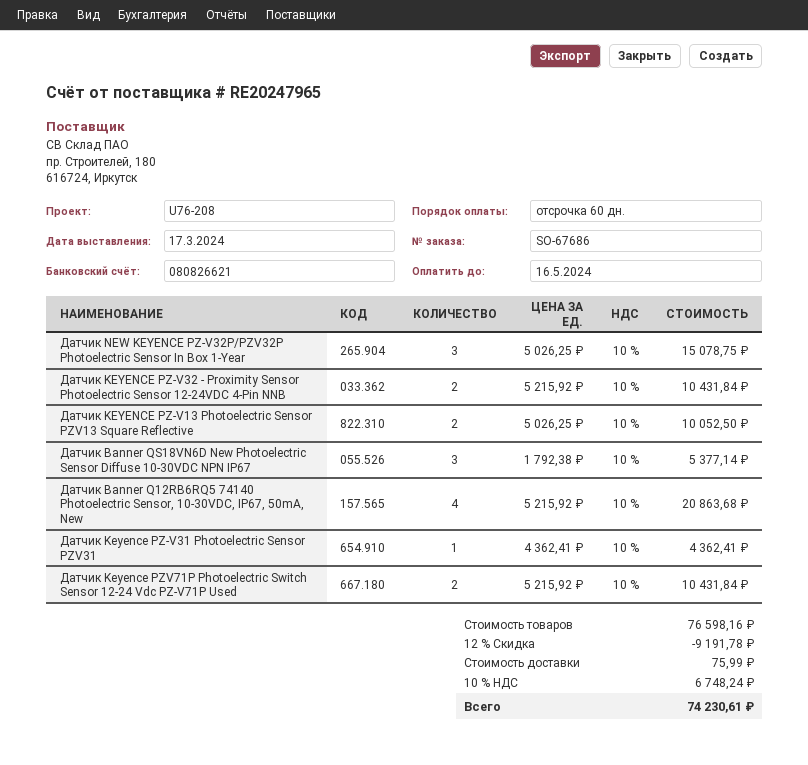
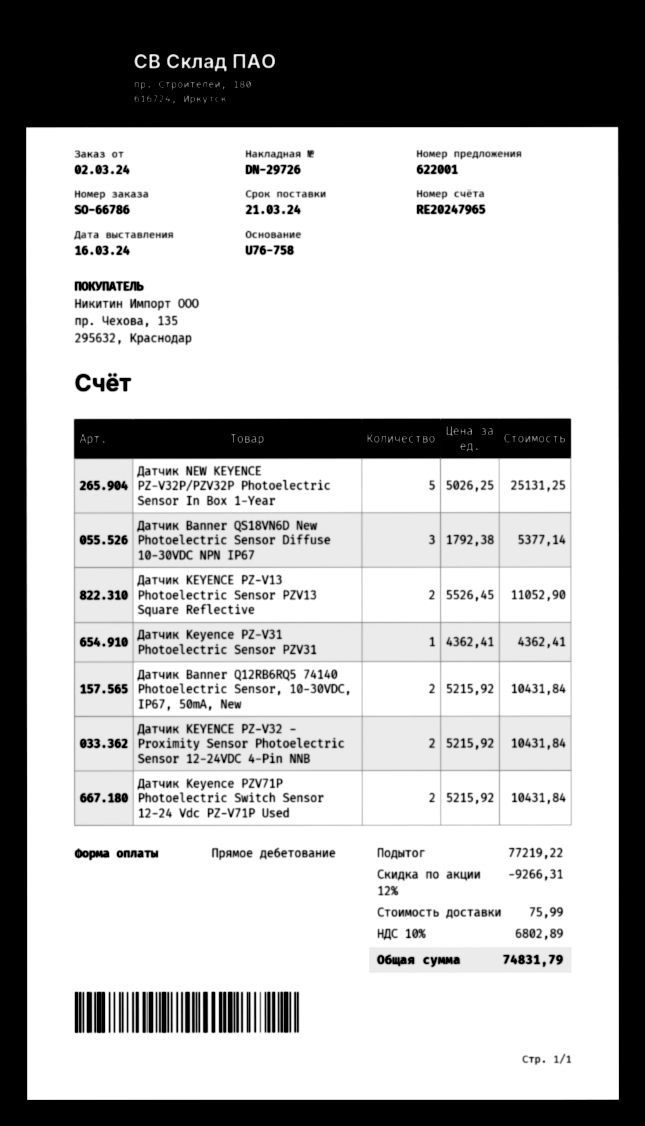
order number: SO-67686 -> SO-66786
invoice date: 2024-03-17 -> 2024-03-16
reference: U76-208 -> U76-758
Датчик NEW KEYENCE PZ-V32P/PZV32P Photoelectric Sensor In Box 1-Year: 3 x 5026.25 = 15078.75 -> 5 x 5026.25 = 25131.25
Датчик KEYENCE PZ-V13 Photoelectric Sensor PZV13 Square Reflective: 2 x 5026.25 = 10052.50 -> 2 x 5526.45 = 11052.90
Датчик Banner Q12RB6RQ5 74140 Photoelectric Sensor, 10-30VDC, IP67, 50mA, New: 4 x 5215.92 = 20863.68 -> 2 x 5215.92 = 10431.84
subtotal: 76598.16 -> 77219.22
discount: 12% = 9191.78 -> 12% = 9266.31
tax: 10% = 6748.24 -> 10% = 6802.89
total: 74230.61 -> 74831.79

